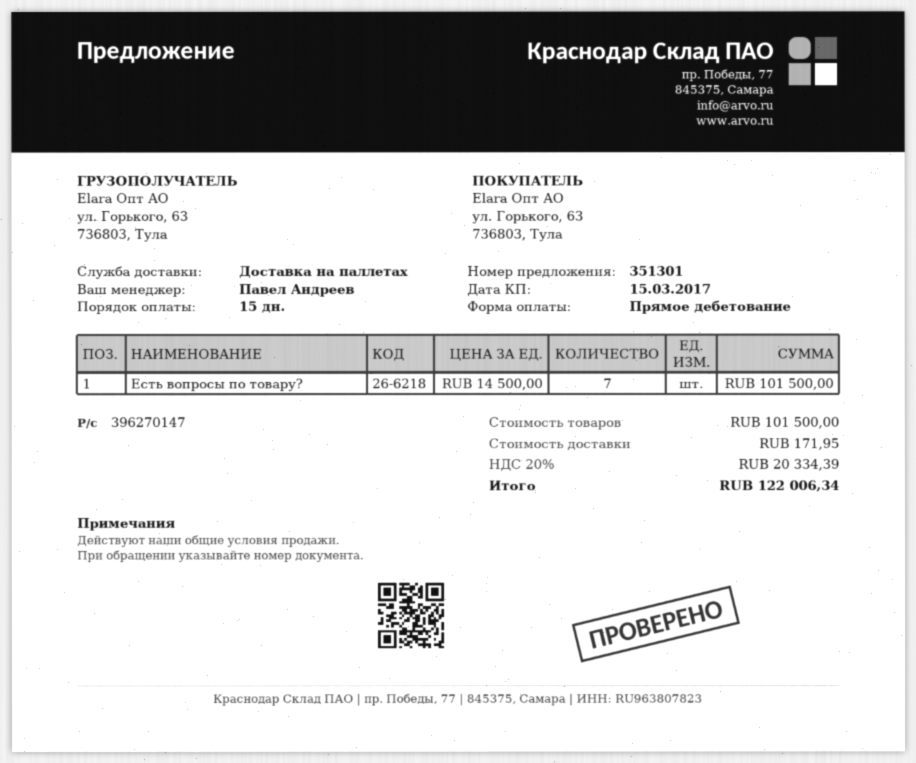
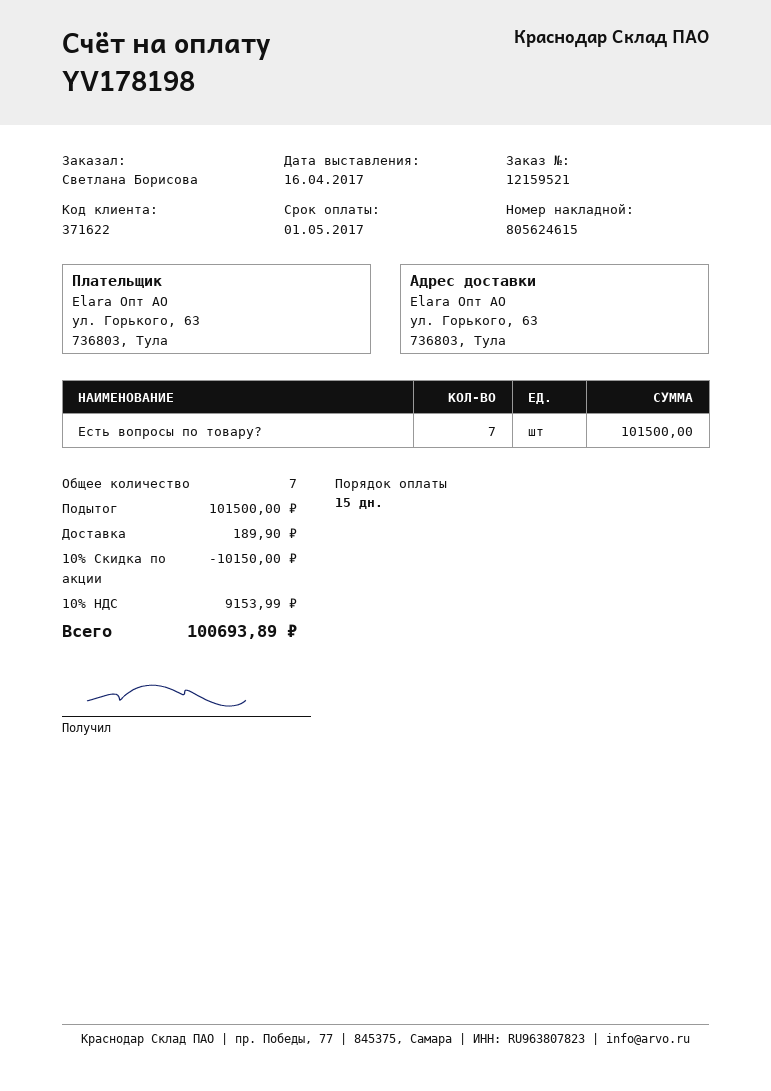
discount: none -> 10% = 10150.00
shipping: 171.95 -> 189.90
tax: 20% = 20334.39 -> 10% = 9153.99
total: 122006.34 -> 100693.89

